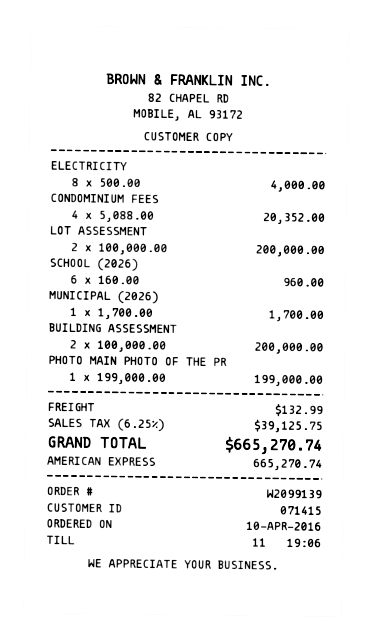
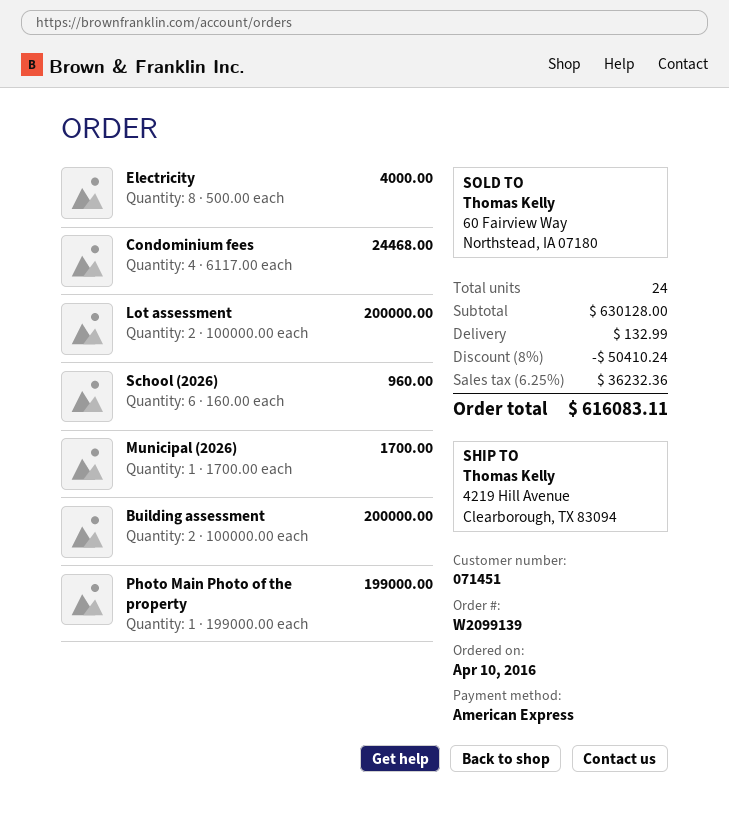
customer number: 071415 -> 071451
CONDOMINIUM FEES: 4 x 5088.00 = 20352.00 -> 4 x 6117.00 = 24468.00
discount: none -> 8% = 50410.24
tax: 6.25% = 39125.75 -> 6.25% = 36232.36
total: 665270.74 -> 616083.11

